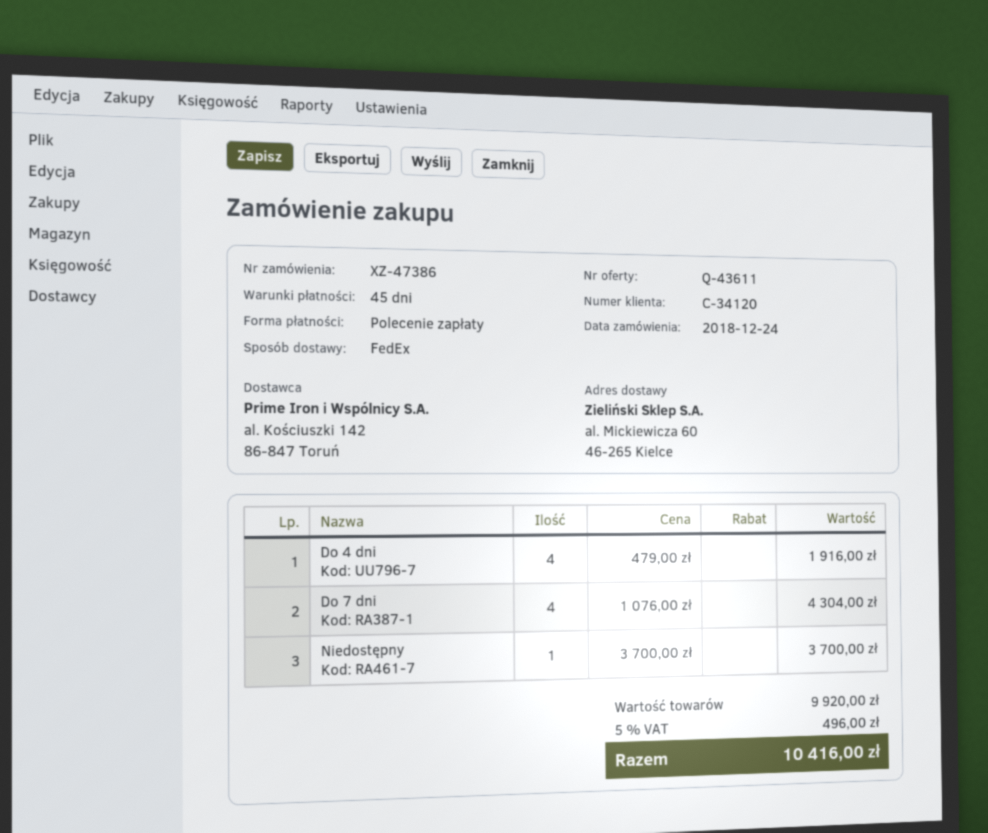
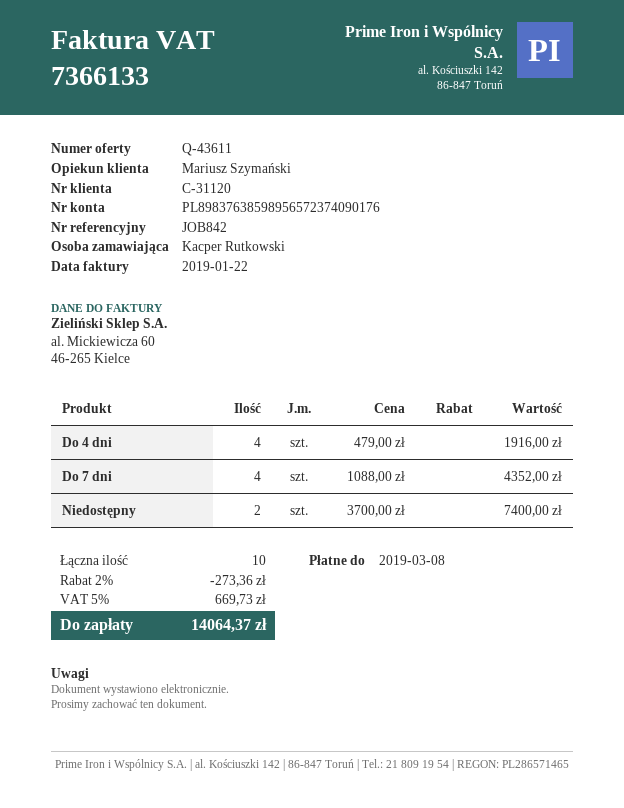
customer number: C-34120 -> C-31120
Do 7 dni: 4 x 1076.00 = 4304.00 -> 4 x 1088.00 = 4352.00
Niedostępny: 1 x 3700.00 = 3700.00 -> 2 x 3700.00 = 7400.00
discount: none -> 2% = 273.36
tax: 5% = 496.00 -> 5% = 669.73
total: 10416.00 -> 14064.37

